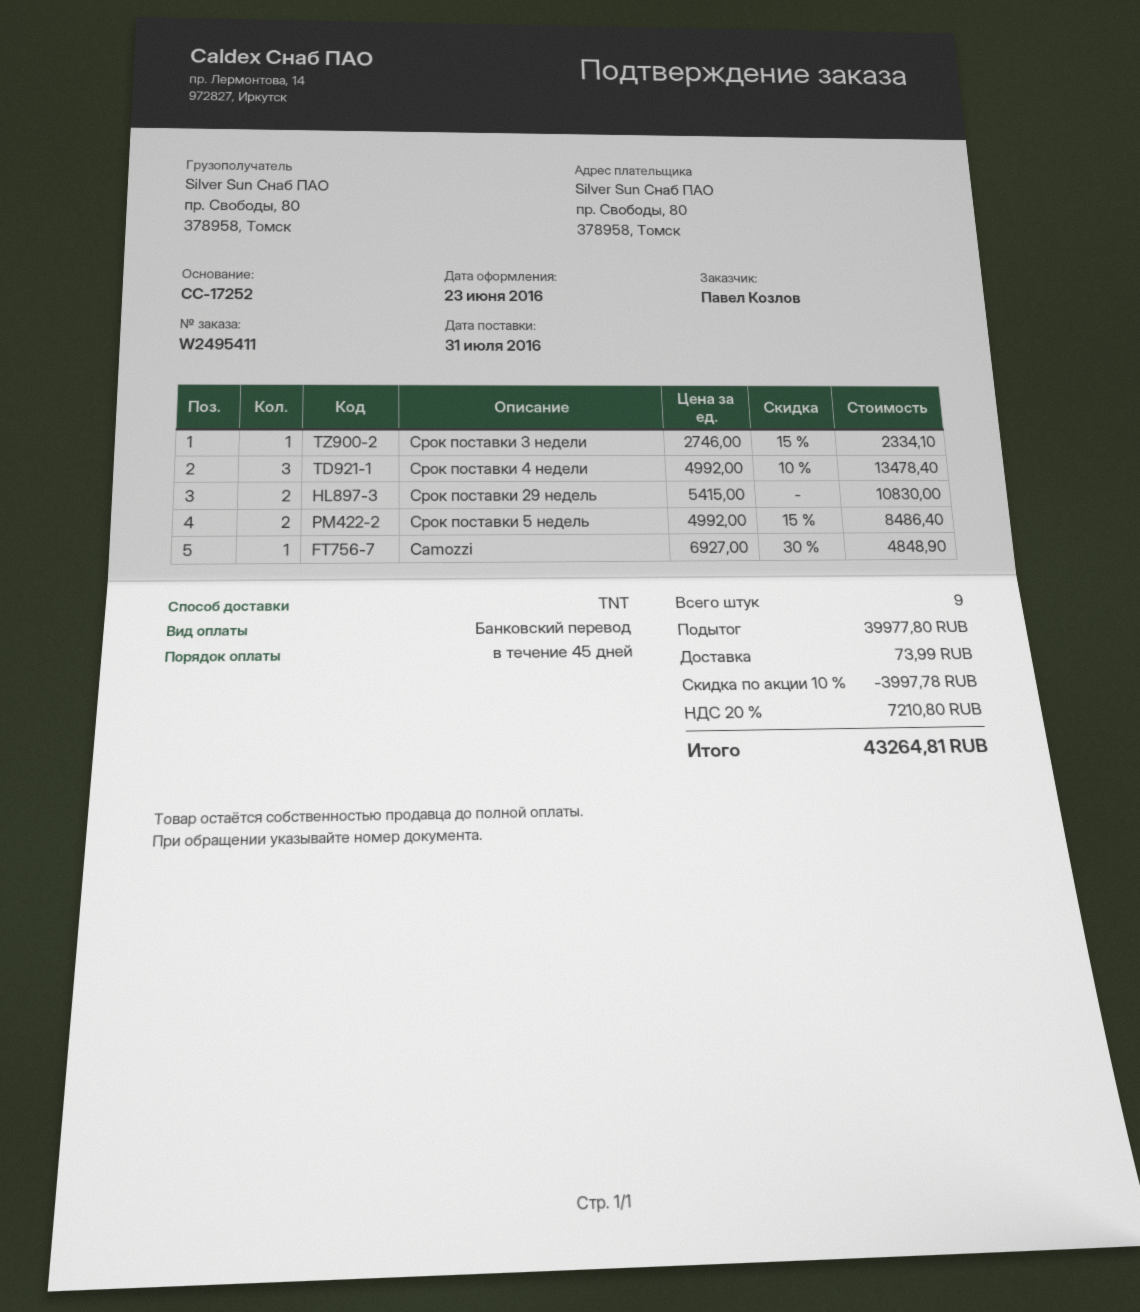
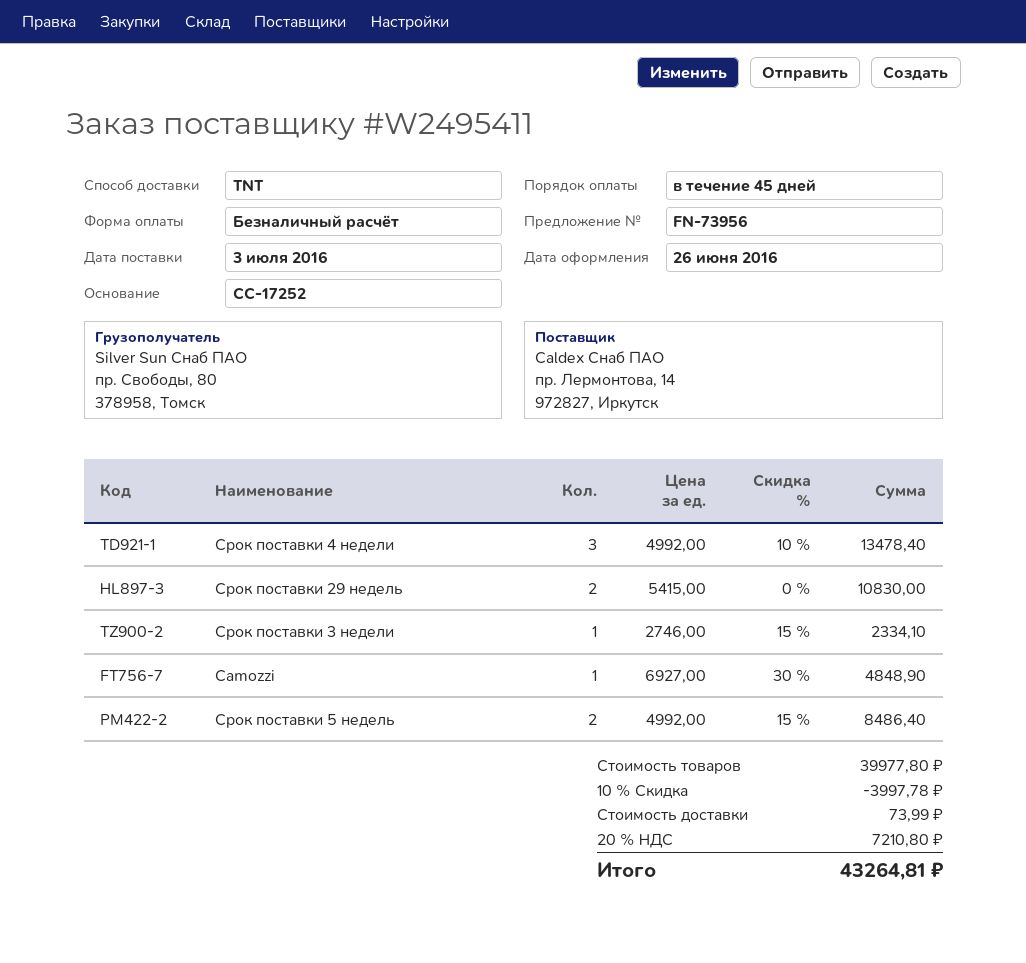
order date: 2016-06-23 -> 2016-06-26
delivery date: 2016-07-31 -> 2016-07-03

